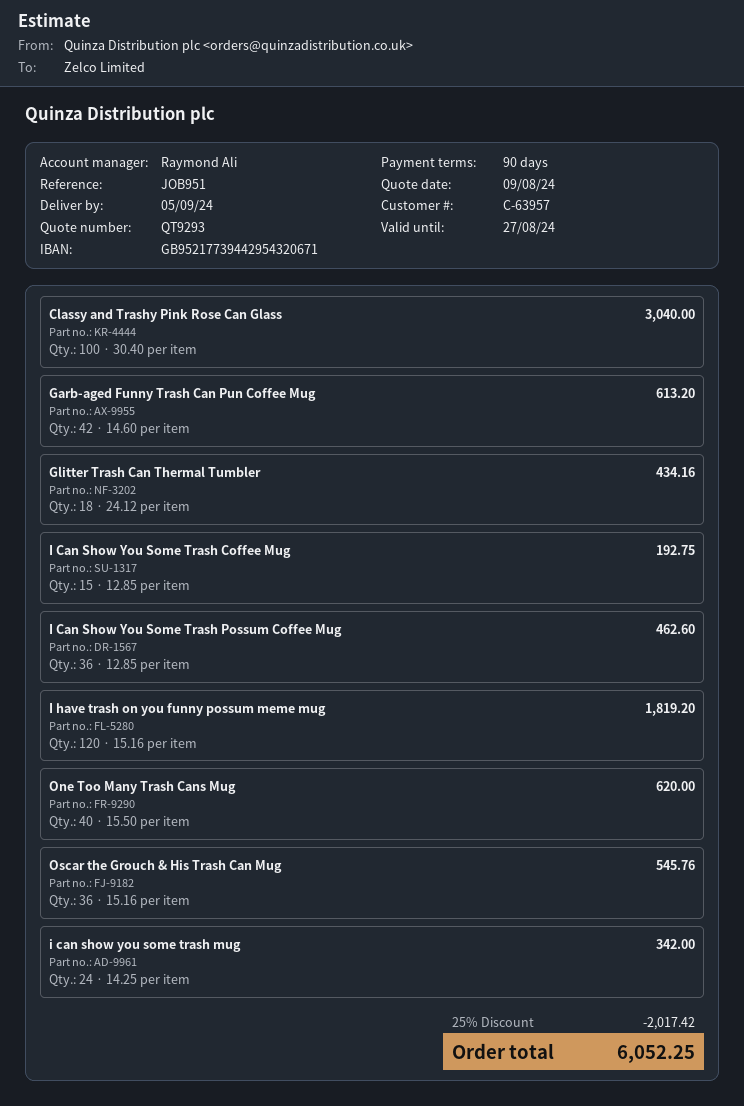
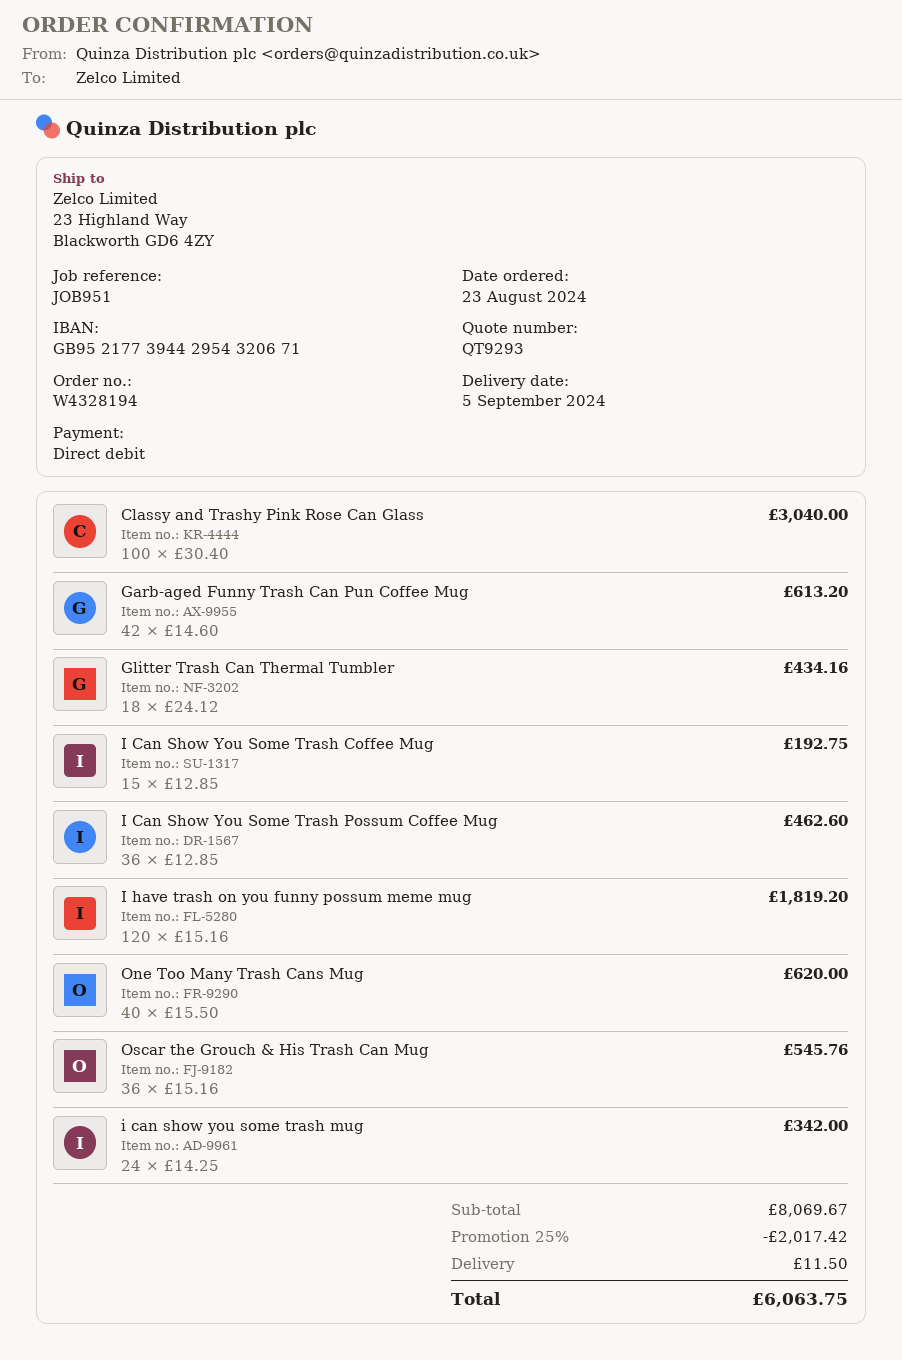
shipping: none -> 11.50
total: 6052.25 -> 6063.75

